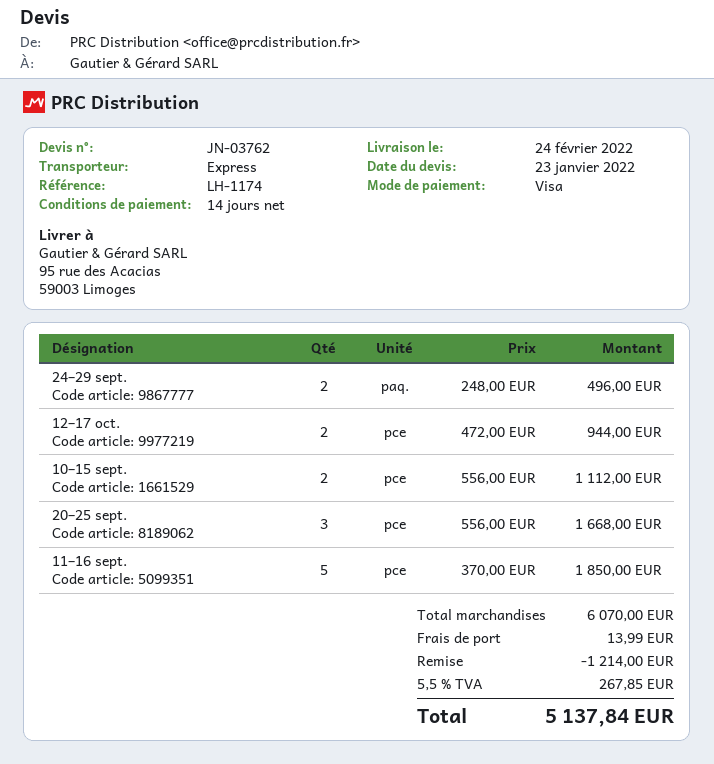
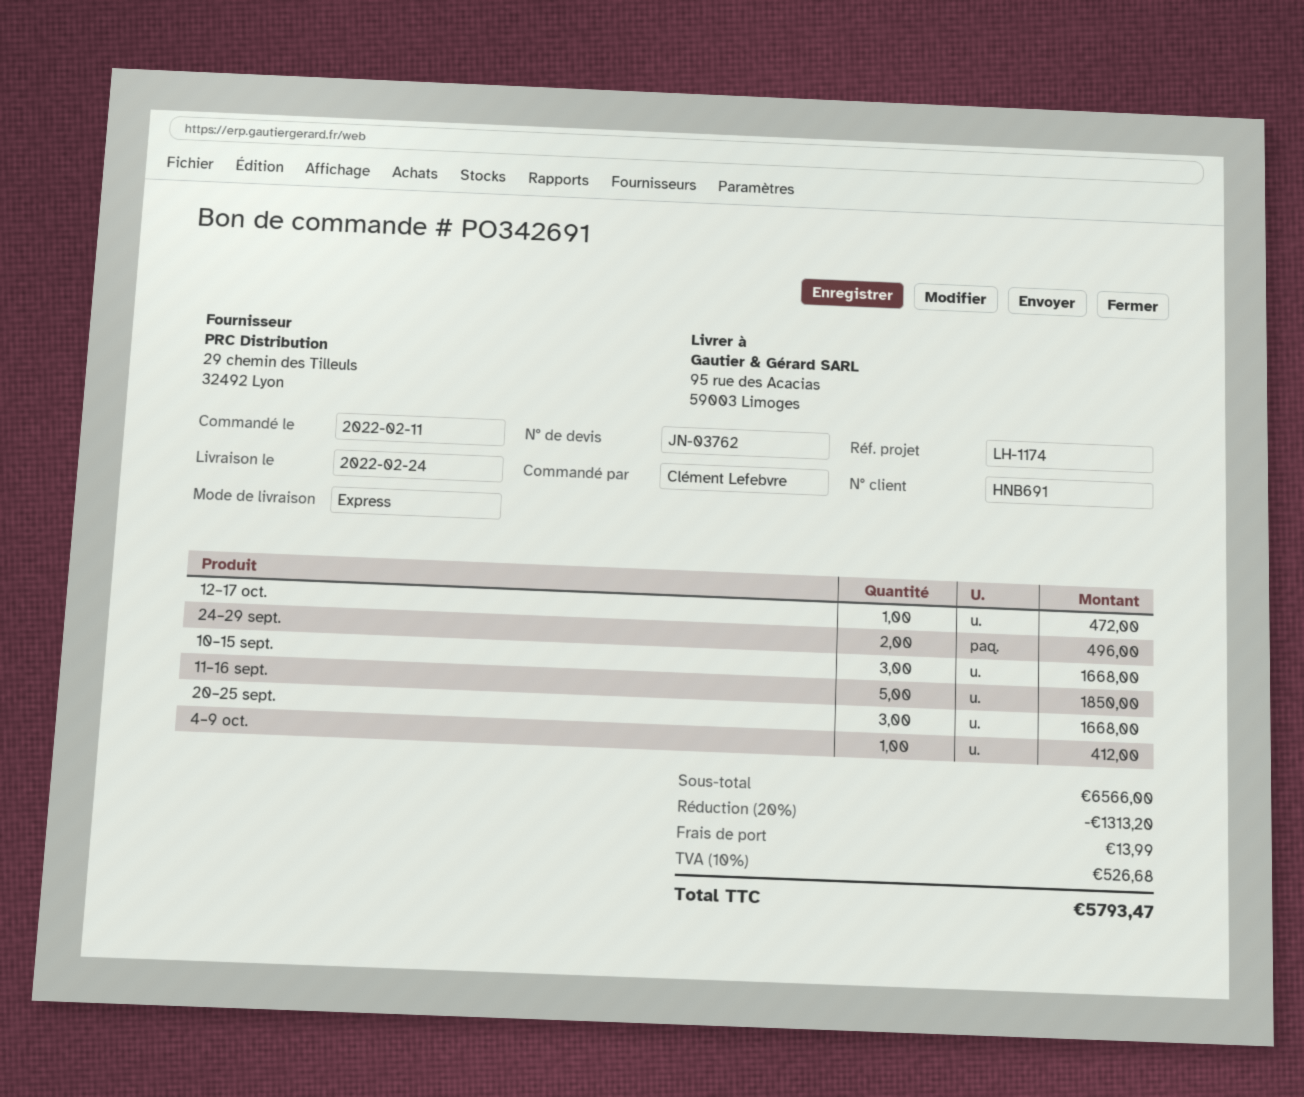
12–17 oct.: 2 for 944.00 -> 1 for 472.00
10–15 sept.: 2 for 1112.00 -> 3 for 1668.00
4–9 oct.: none -> 1 for 412.00
subtotal: 6070.00 -> 6566.00
discount: 1214.00 -> 1313.20
tax: 5.5% = 267.85 -> 10% = 526.68
total: 5137.84 -> 5793.47

